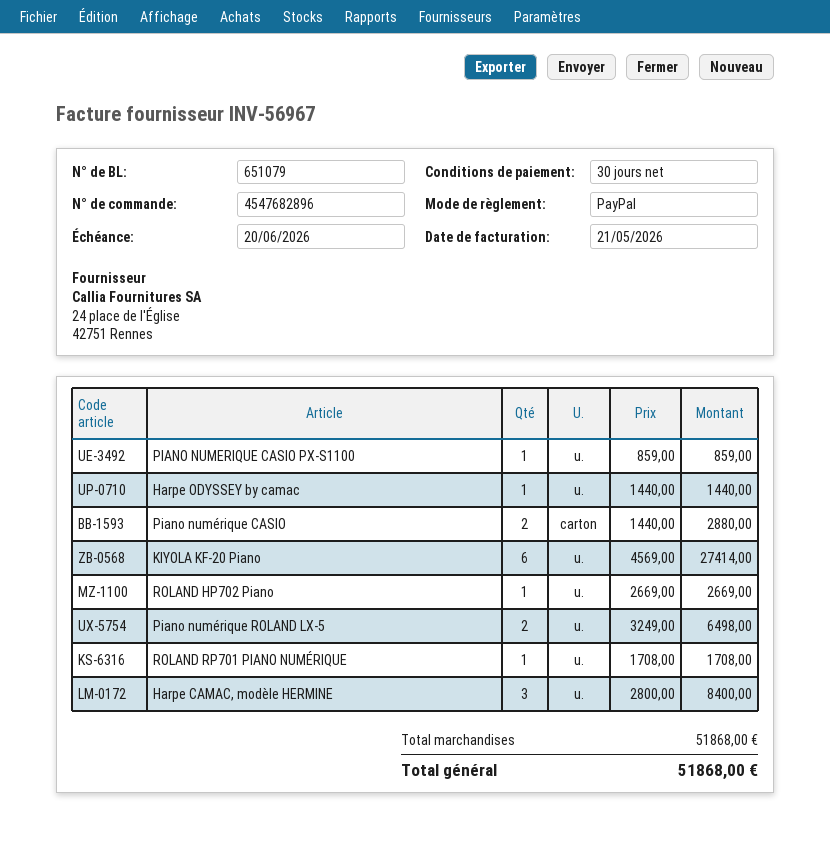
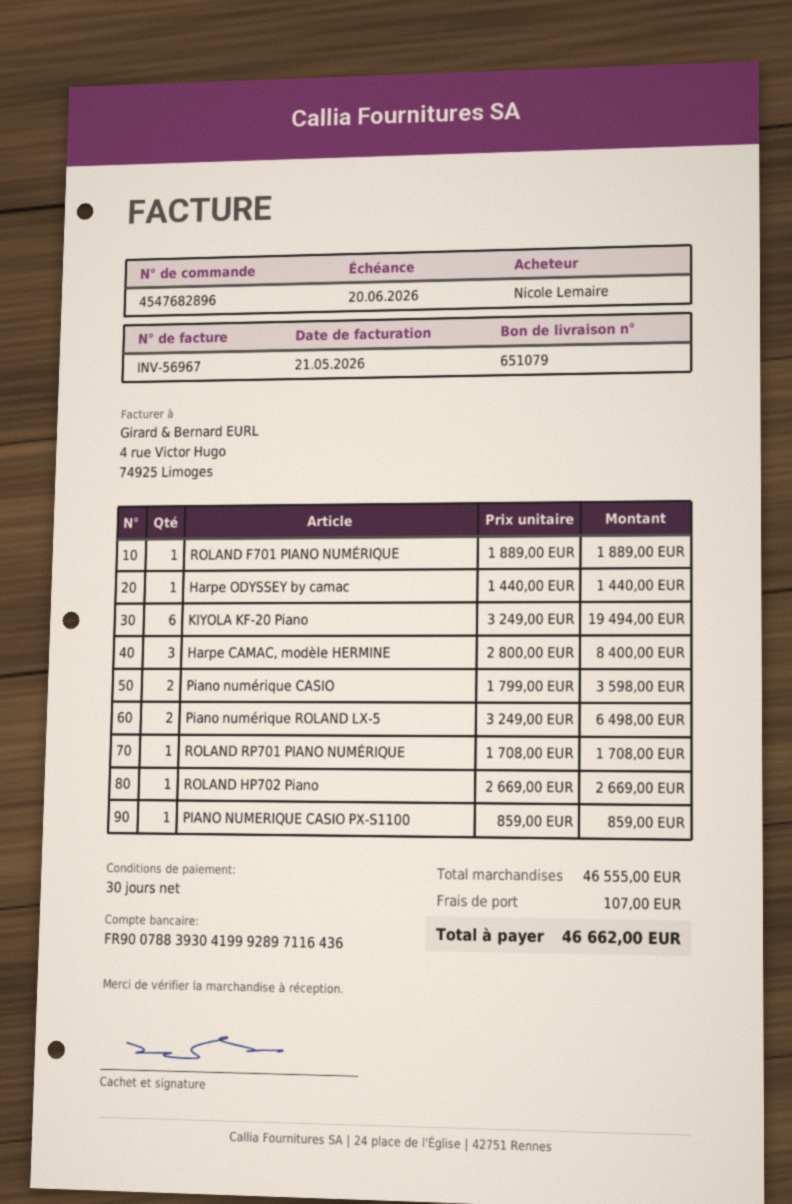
Piano numérique CASIO: 2 x 1440.00 = 2880.00 -> 2 x 1799.00 = 3598.00
KIYOLA KF-20 Piano: 6 x 4569.00 = 27414.00 -> 6 x 3249.00 = 19494.00
ROLAND F701 PIANO NUMÉRIQUE: none -> 1 x 1889.00 = 1889.00
subtotal: 51868.00 -> 46555.00
shipping: none -> 107.00
total: 51868.00 -> 46662.00

